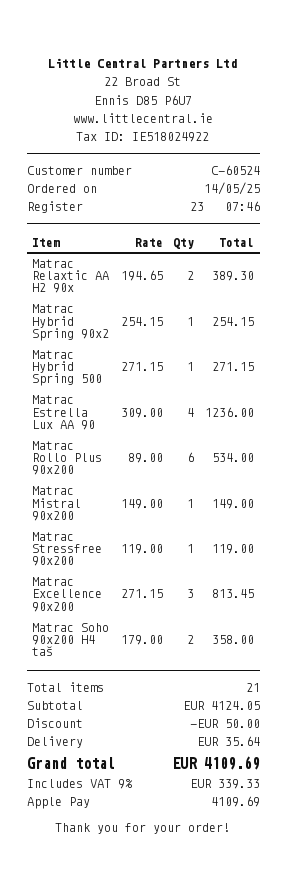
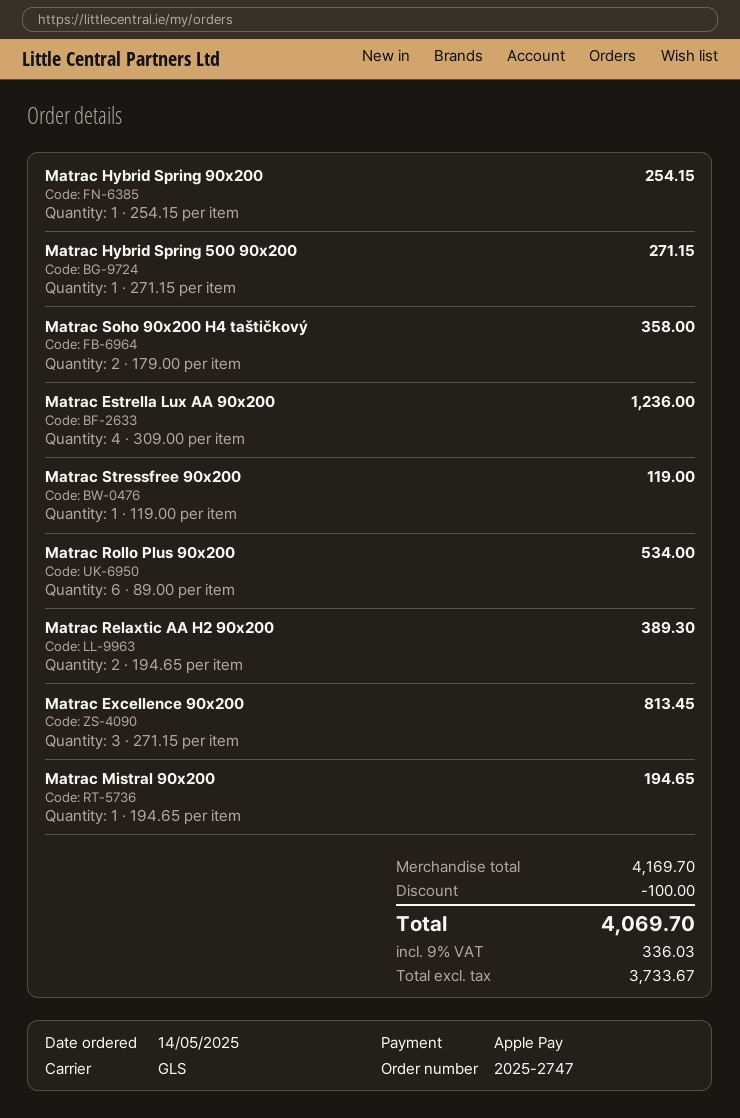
Matrac Mistral 90x200: 1 x 149.00 = 149.00 -> 1 x 194.65 = 194.65
subtotal: 4124.05 -> 4169.70
discount: 50.00 -> 100.00
shipping: 35.64 -> none
tax: 9% = 339.33 -> 9% = 336.03
total: 4109.69 -> 4069.70

